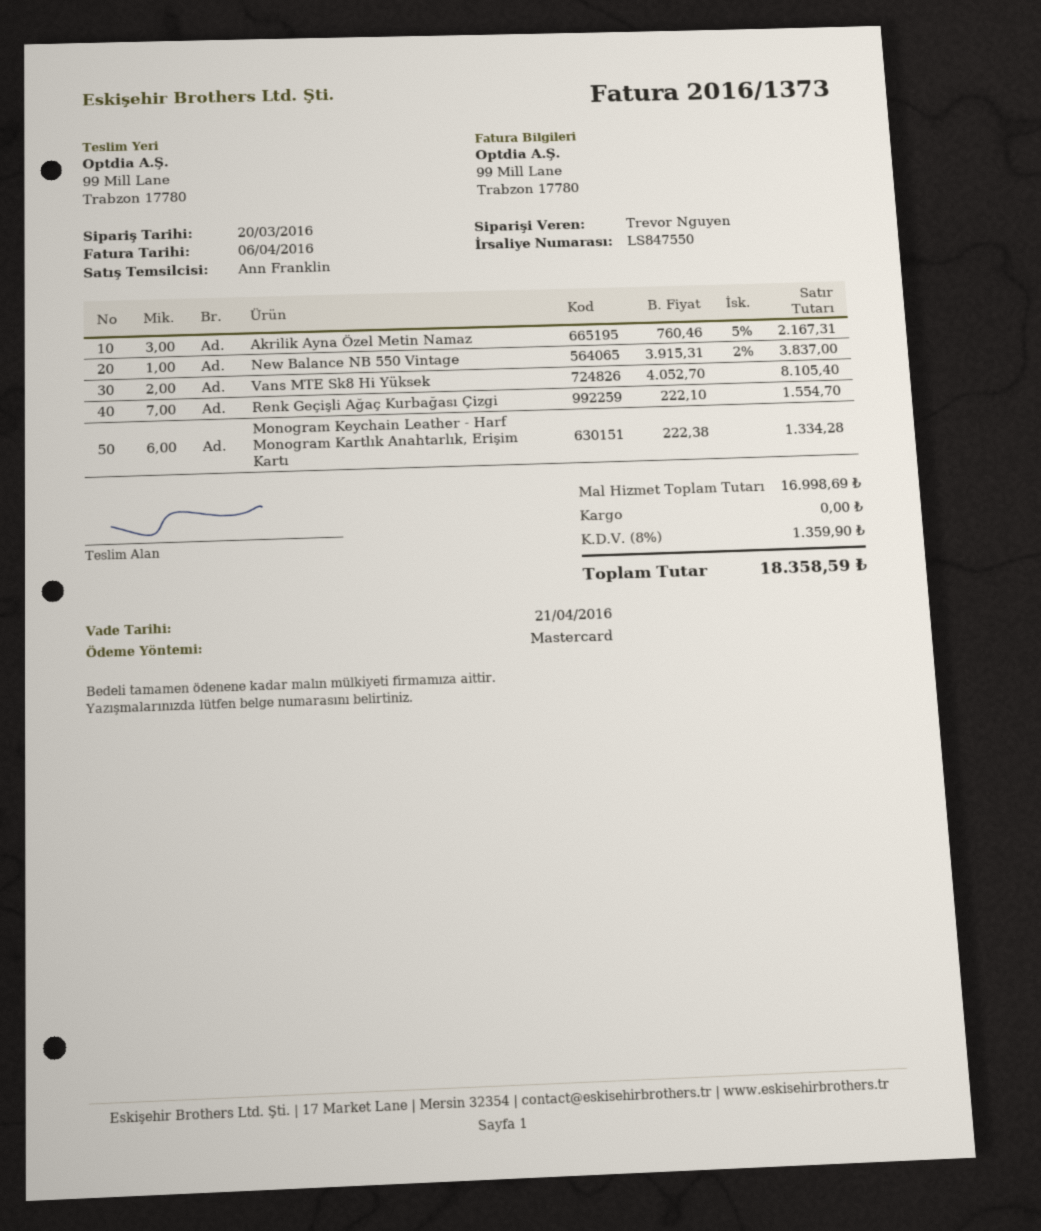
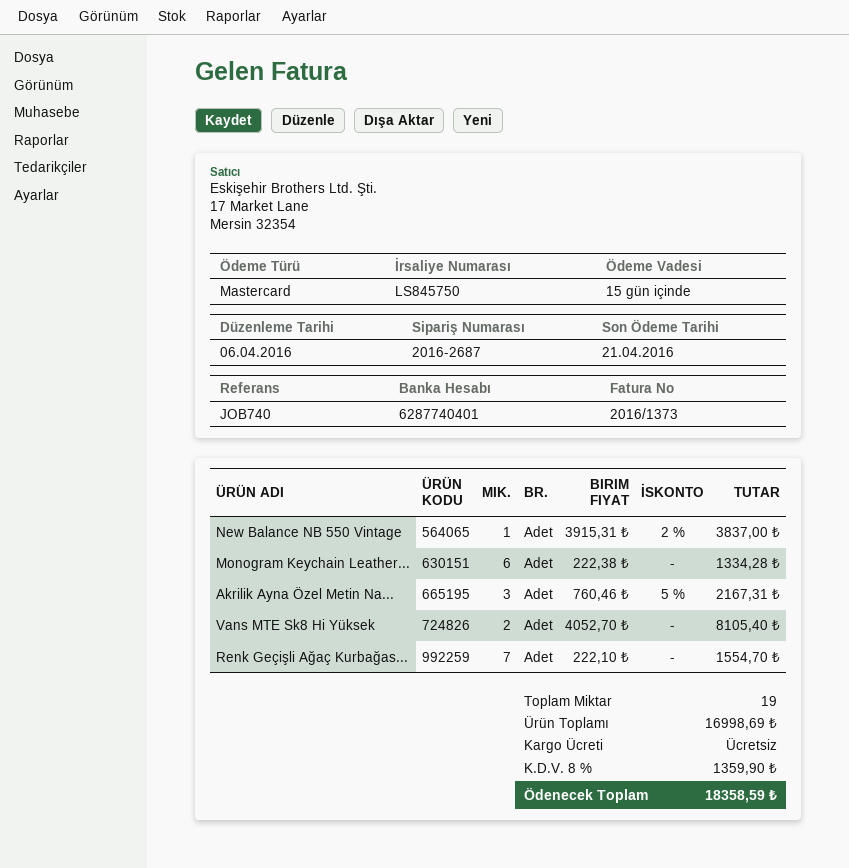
delivery note number: LS847550 -> LS845750

